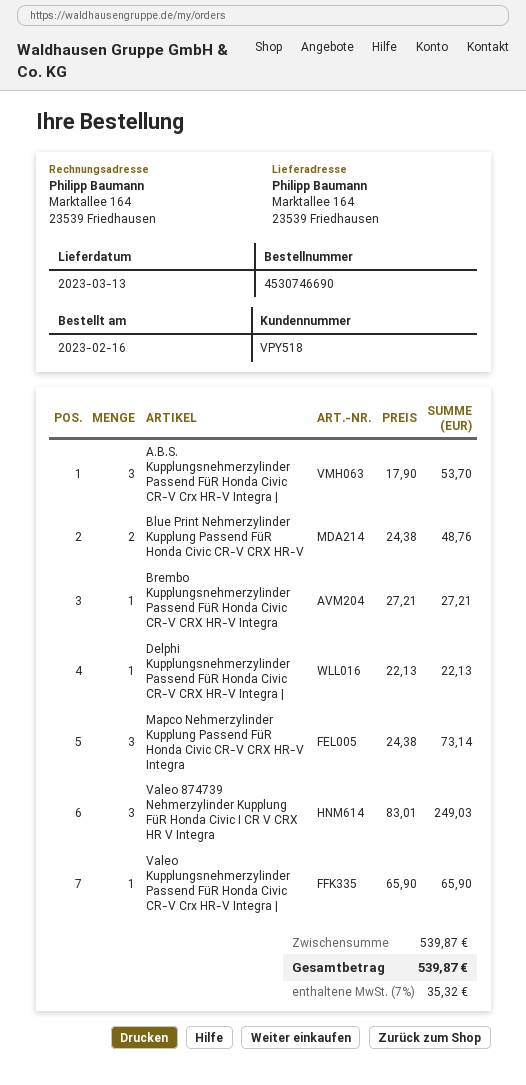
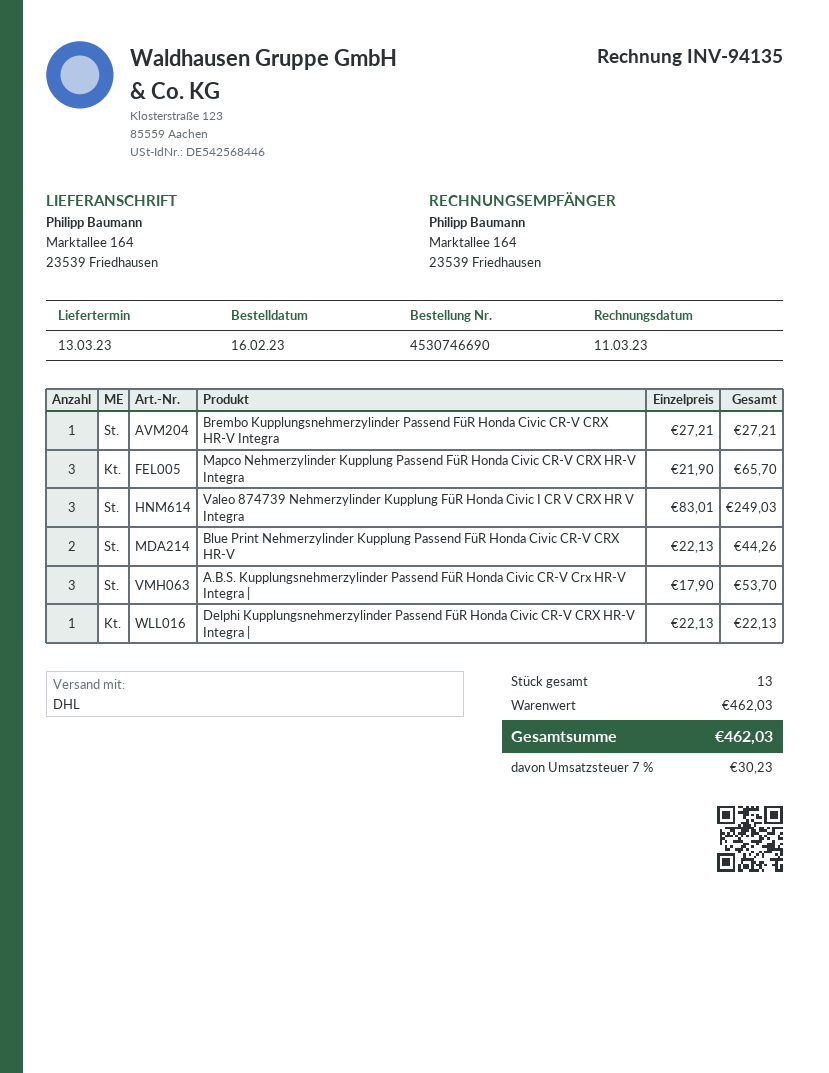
Blue Print Nehmerzylinder Kupplung Passend FüR Honda Civic CR-V CRX HR-V: 2 x 24.38 = 48.76 -> 2 x 22.13 = 44.26
Mapco Nehmerzylinder Kupplung Passend FüR Honda Civic CR-V CRX HR-V Integra: 3 x 24.38 = 73.14 -> 3 x 21.90 = 65.70
Valeo Kupplungsnehmerzylinder Passend FüR Honda Civic CR-V Crx HR-V Integra |: 1 x 65.90 = 65.90 -> none
subtotal: 539.87 -> 462.03
tax: 7% = 35.32 -> 7% = 30.23
total: 539.87 -> 462.03

